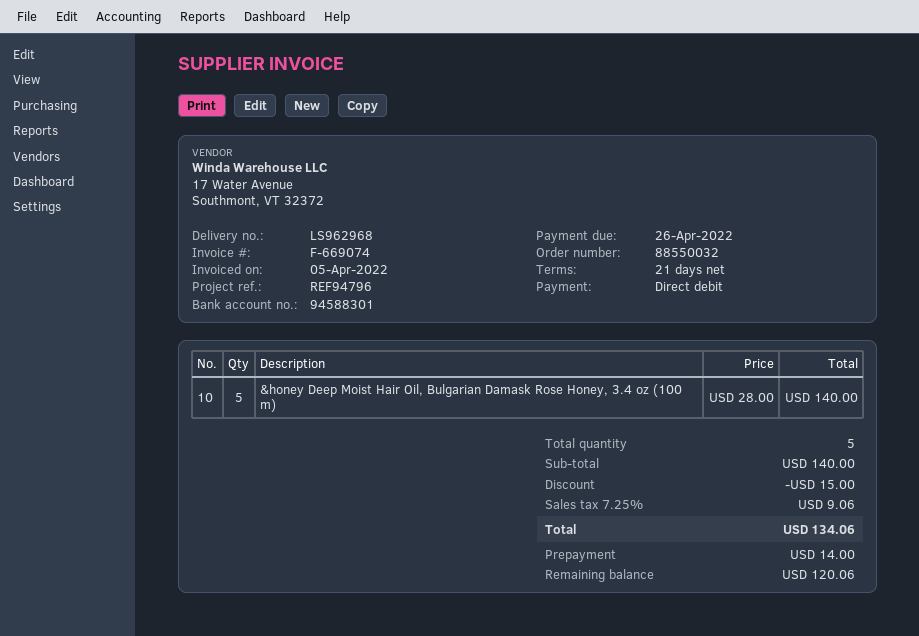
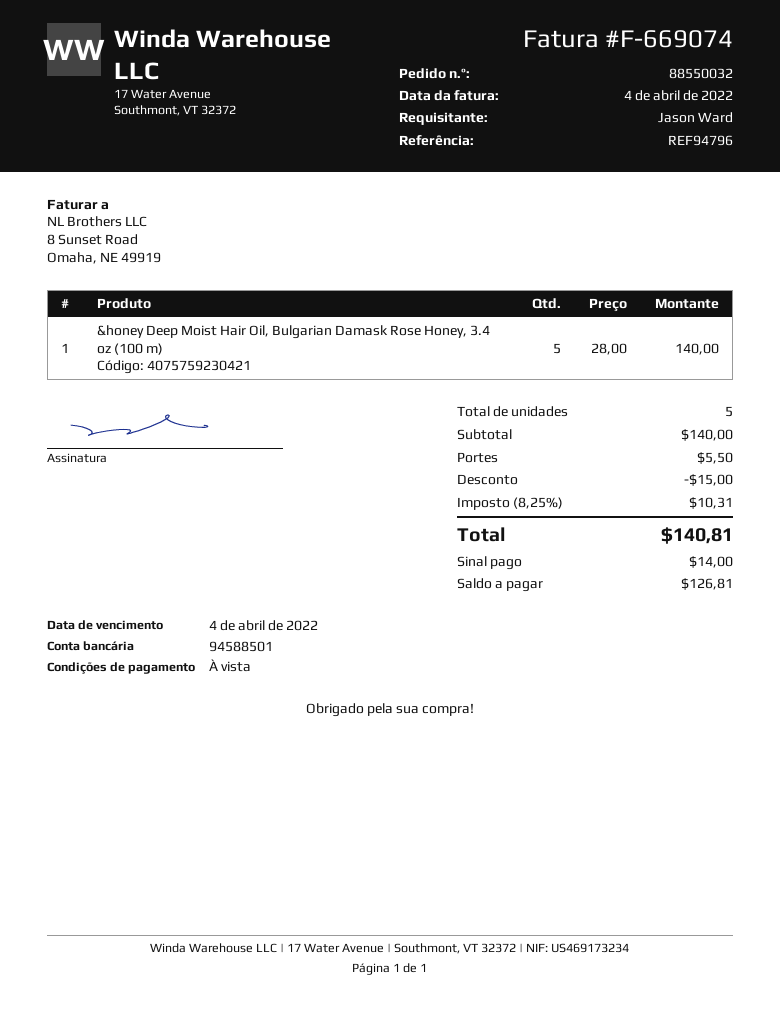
invoice date: 2022-04-05 -> 2022-04-04
payment terms: 21 days -> on receipt
due date: 2022-04-26 -> 2022-04-04
bank account: 94588301 -> 94588501
shipping: none -> 5.50
tax: 7.25% = 9.06 -> 8.25% = 10.31
total: 134.06 -> 140.81
balance: 120.06 -> 126.81

